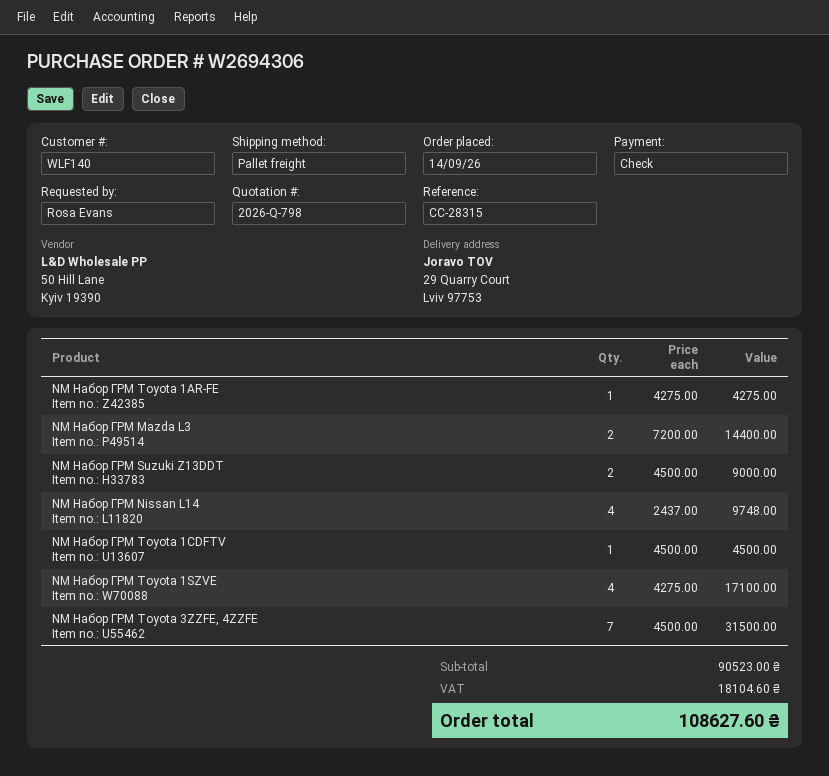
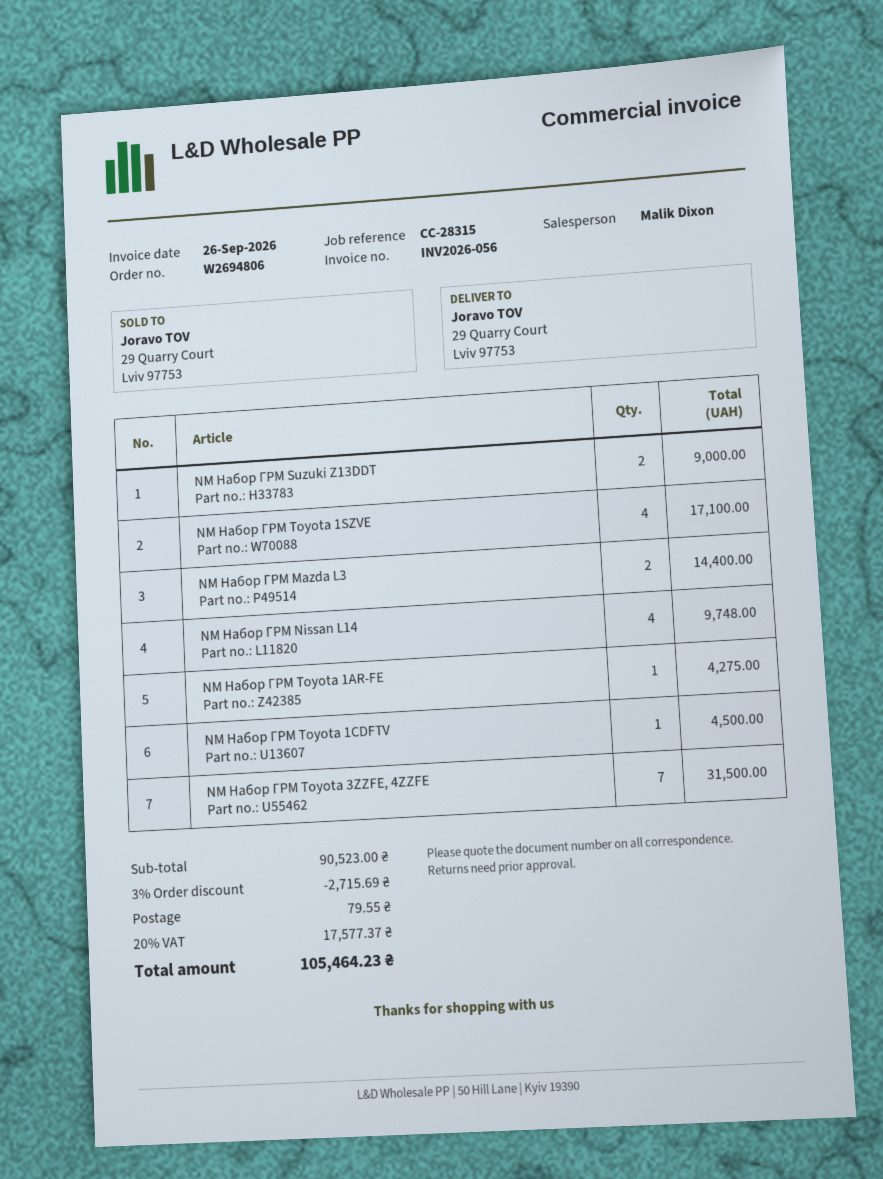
order number: W2694306 -> W2694806
discount: none -> 3% = 2715.69
shipping: none -> 79.55
tax: 18104.60 -> 17577.37
total: 108627.60 -> 105464.23

